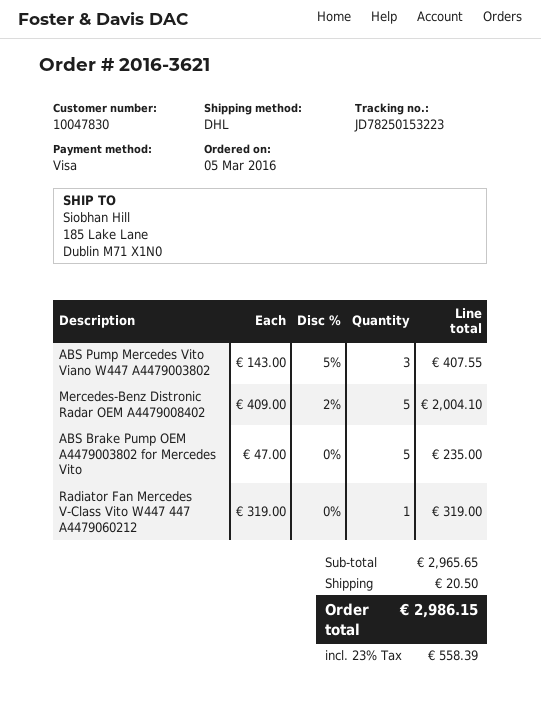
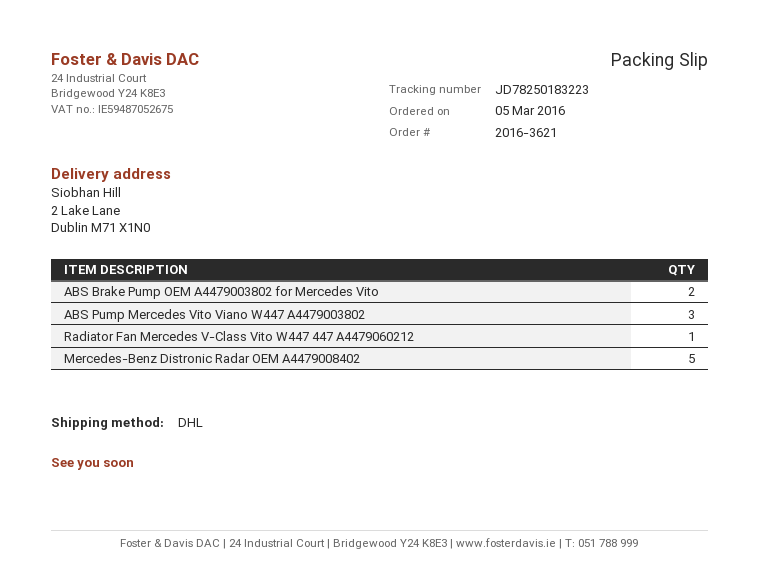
tracking number: JD78250153223 -> JD78250183223
ship to: 185 Lake Lane, Dublin M71 X1N0 -> 2 Lake Lane, Dublin M71 X1N0
ABS Brake Pump OEM A4479003802 for Mercedes Vito: 5 -> 2

